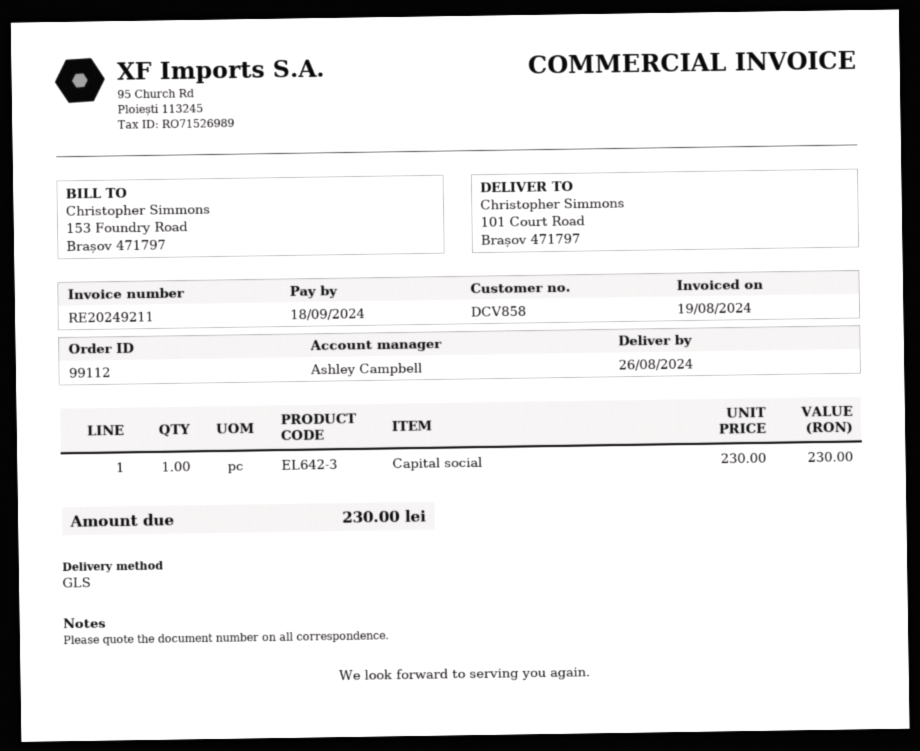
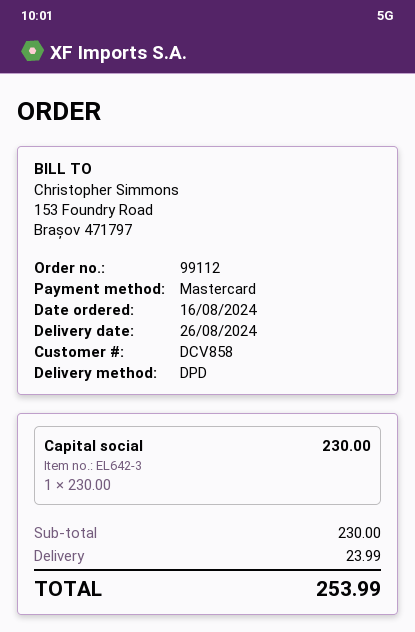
shipping method: GLS -> DPD
shipping: none -> 23.99
total: 230.00 -> 253.99

